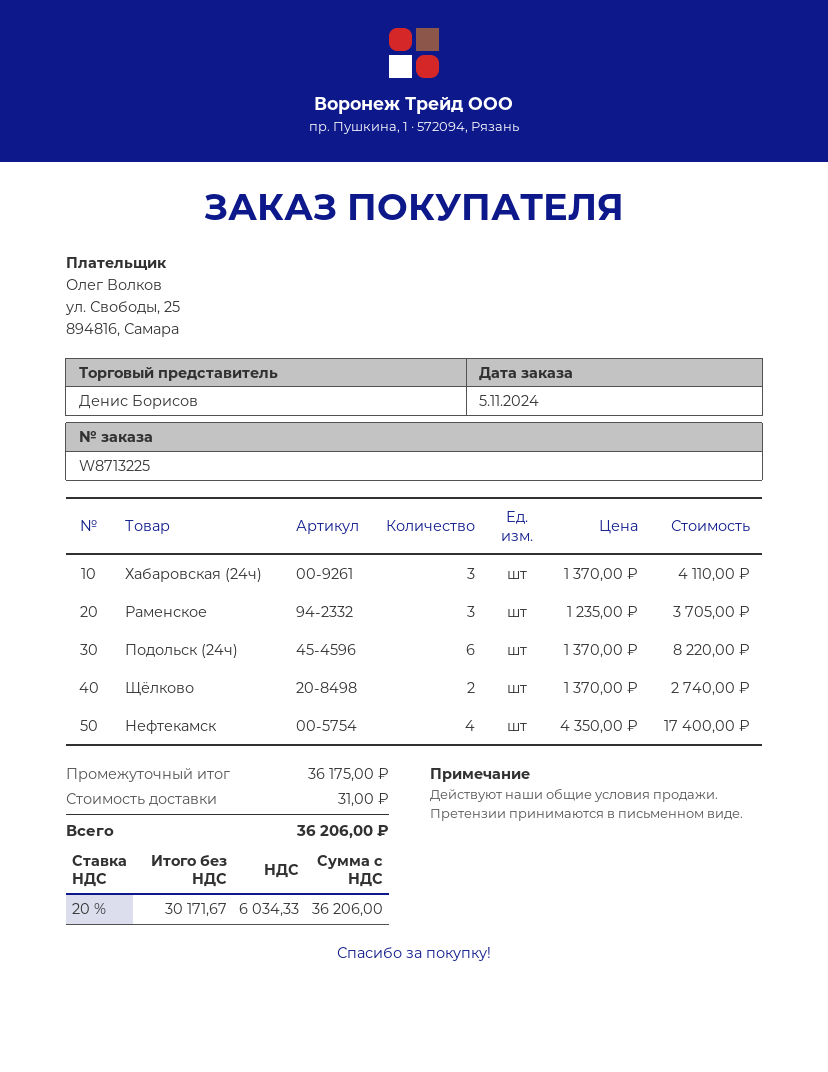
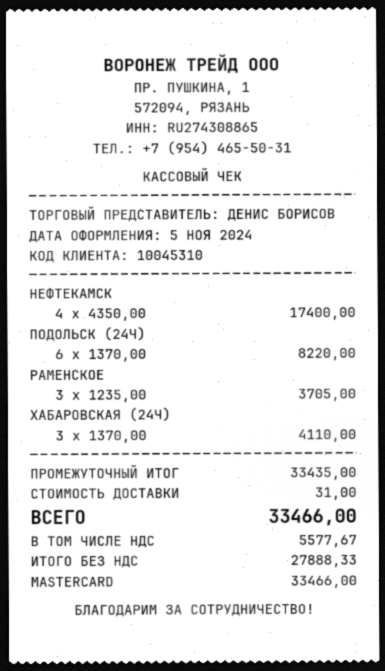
Щёлково: 2 x 1370.00 = 2740.00 -> none
subtotal: 36175.00 -> 33435.00
net: 30171.67 -> 27888.33
tax: 6034.33 -> 5577.67
total: 36206.00 -> 33466.00

